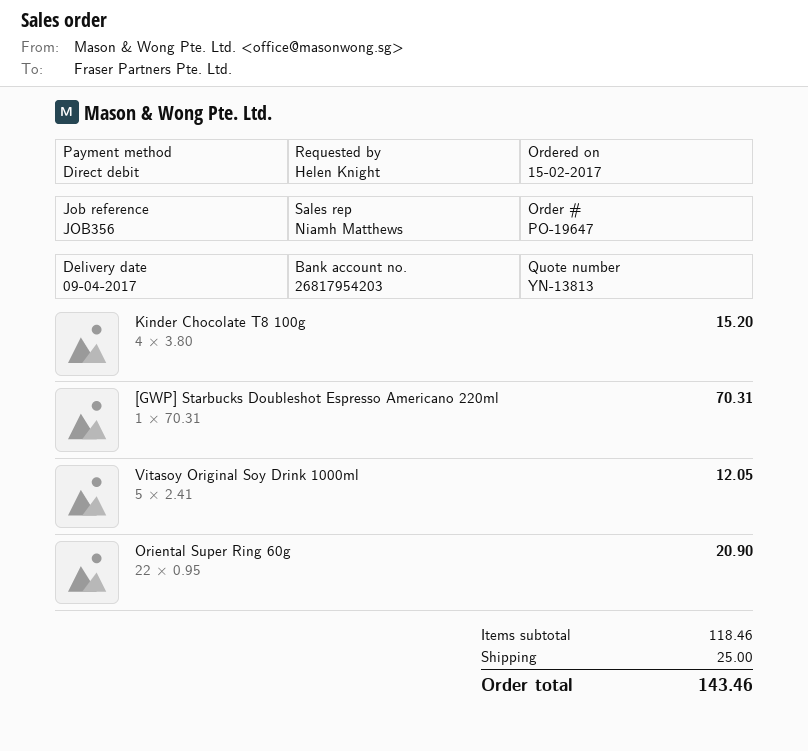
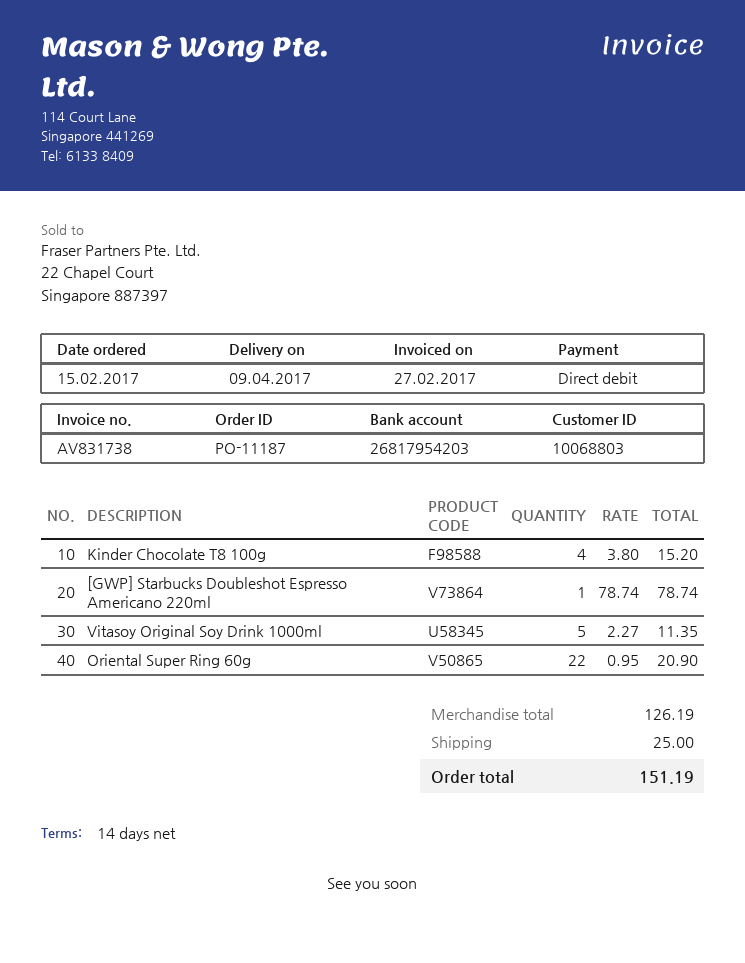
order number: PO-19647 -> PO-11187
[GWP] Starbucks Doubleshot Espresso Americano 220ml: 1 x 70.31 = 70.31 -> 1 x 78.74 = 78.74
Vitasoy Original Soy Drink 1000ml: 5 x 2.41 = 12.05 -> 5 x 2.27 = 11.35
subtotal: 118.46 -> 126.19
total: 143.46 -> 151.19

